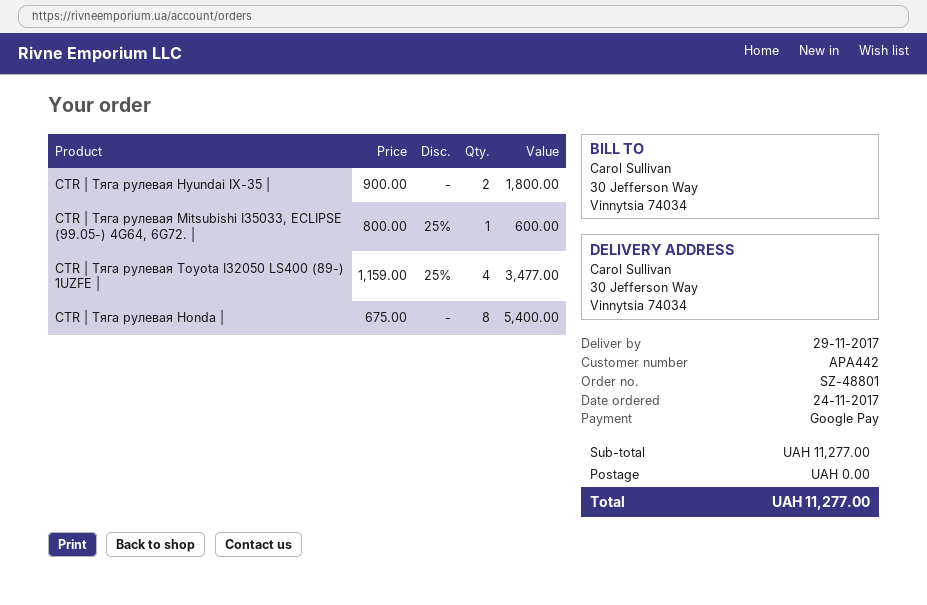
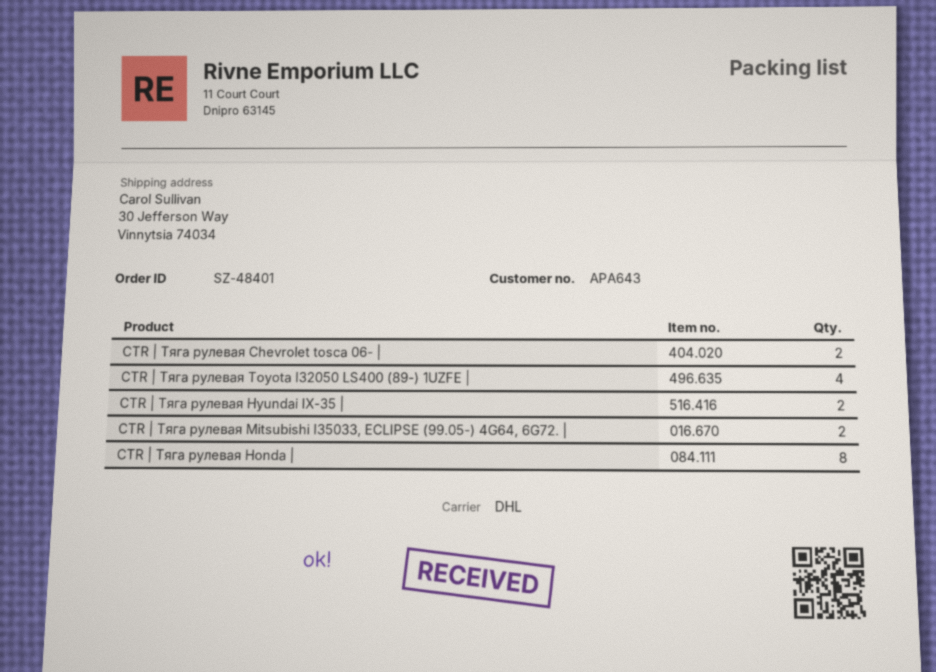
order number: SZ-48801 -> SZ-48401
customer number: APA442 -> APA643
CTR | Тяга рулевая Mitsubishi I35033, ECLIPSE (99.05-) 4G64, 6G72. |: 1 -> 2
CTR | Тяга рулевая Chevrolet tosca 06- |: none -> 2

